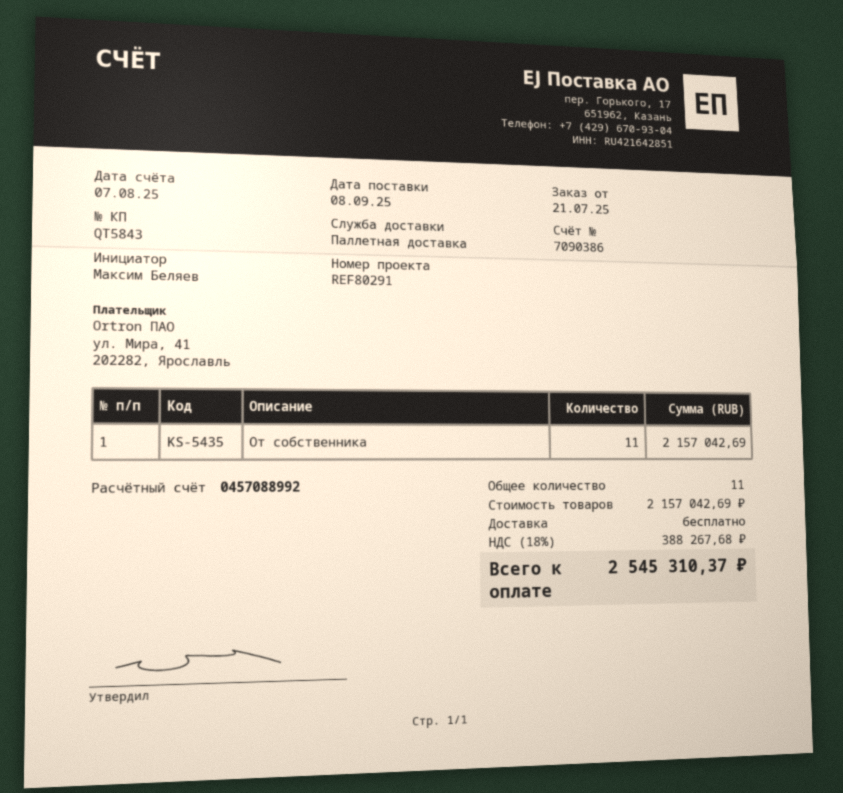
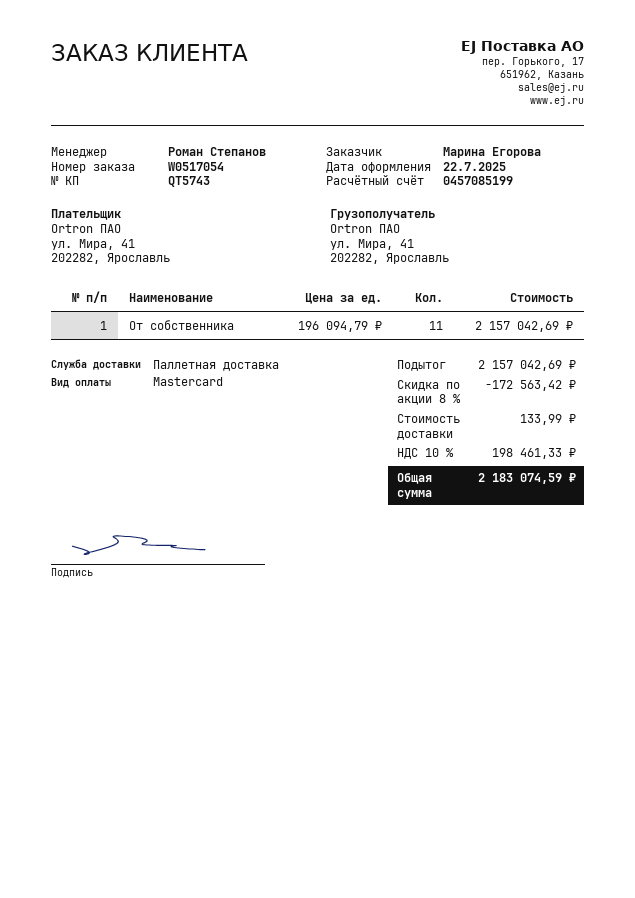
quote number: QT5843 -> QT5743
order date: 2025-07-21 -> 2025-07-22
ordered by: Максим Беляев -> Марина Егорова
bank account: 0457088992 -> 0457085199
discount: none -> 8% = 172563.42
shipping: 0.00 -> 133.99
tax: 18% = 388267.68 -> 10% = 198461.33
total: 2545310.37 -> 2183074.59

